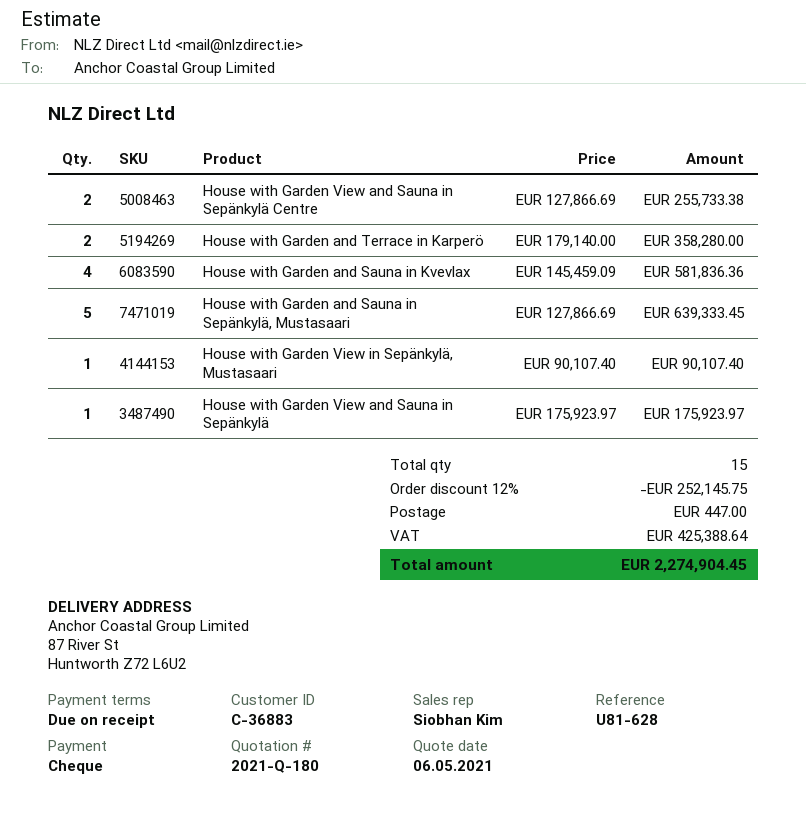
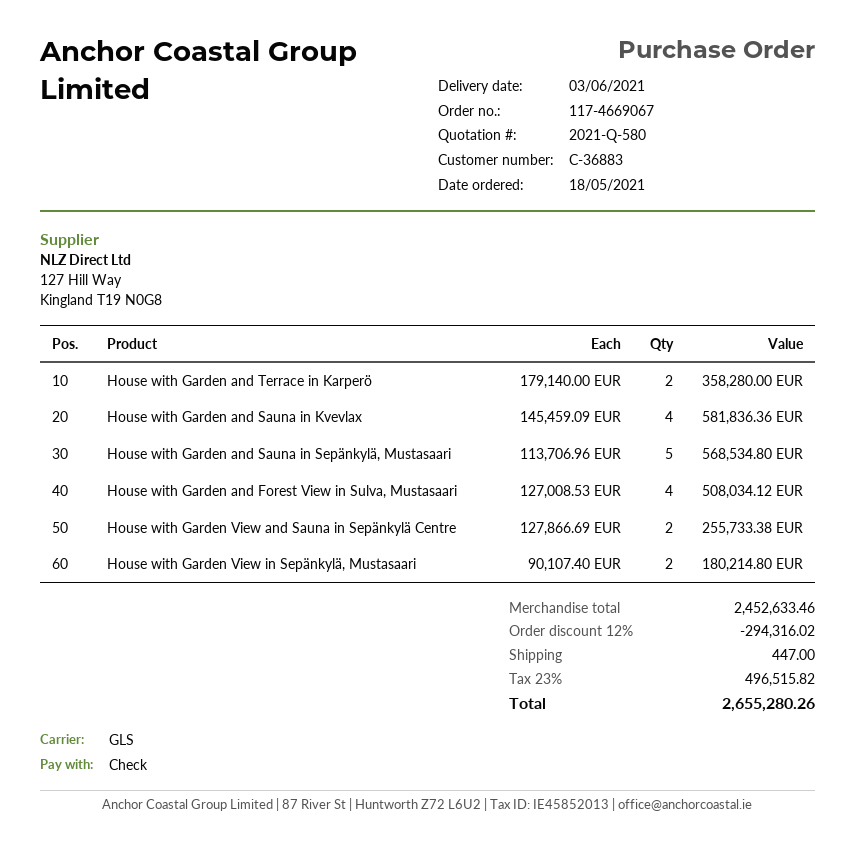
quote number: 2021-Q-180 -> 2021-Q-580
House with Garden and Sauna in Sepänkylä, Mustasaari: 5 x 127866.69 = 639333.45 -> 5 x 113706.96 = 568534.80
House with Garden View in Sepänkylä, Mustasaari: 1 x 90107.40 = 90107.40 -> 2 x 90107.40 = 180214.80
House with Garden View and Sauna in Sepänkylä: 1 x 175923.97 = 175923.97 -> none
House with Garden and Forest View in Sulva, Mustasaari: none -> 4 x 127008.53 = 508034.12
discount: 12% = 252145.75 -> 12% = 294316.02
tax: 425388.64 -> 496515.82
total: 2274904.45 -> 2655280.26

